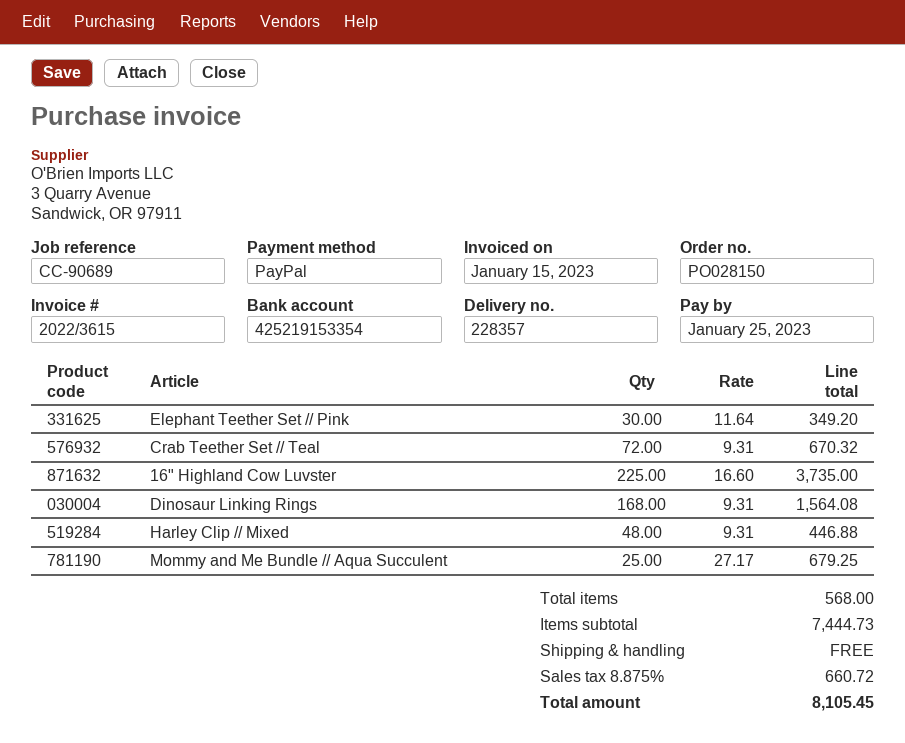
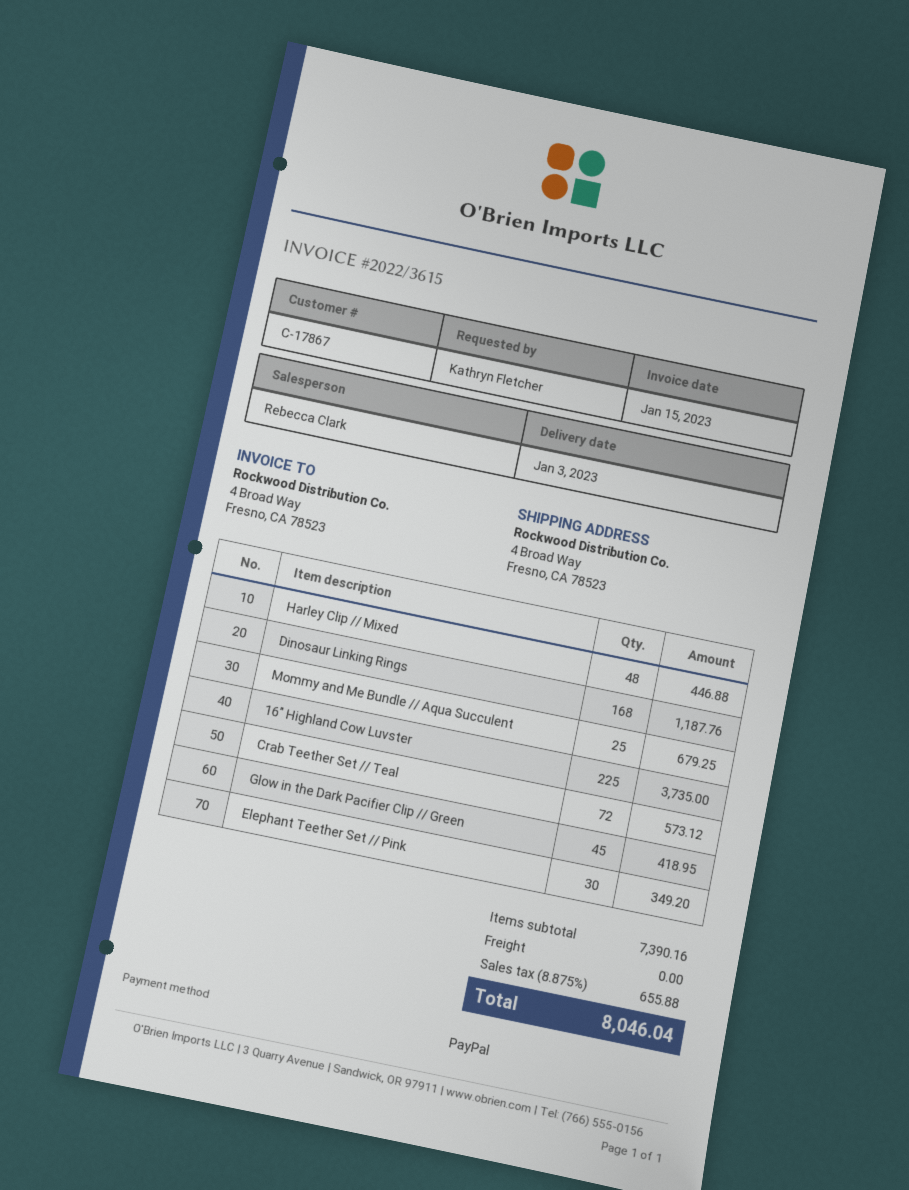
Crab Teether Set // Teal: 72 for 670.32 -> 72 for 573.12
Dinosaur Linking Rings: 168 for 1564.08 -> 168 for 1187.76
Glow in the Dark Pacifier Clip // Green: none -> 45 for 418.95
subtotal: 7444.73 -> 7390.16
tax: 8.875% = 660.72 -> 8.875% = 655.88
total: 8105.45 -> 8046.04

